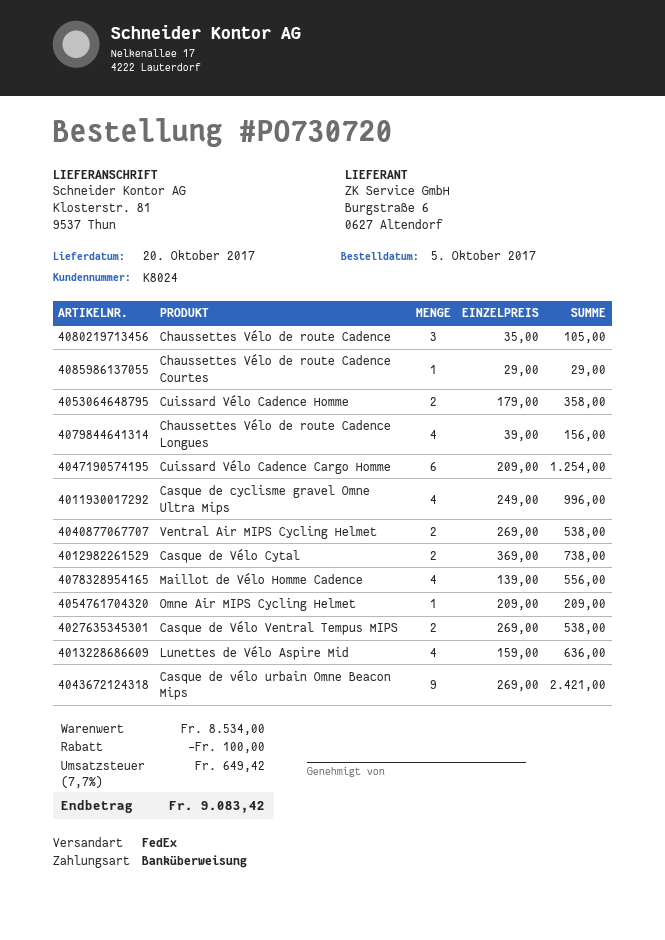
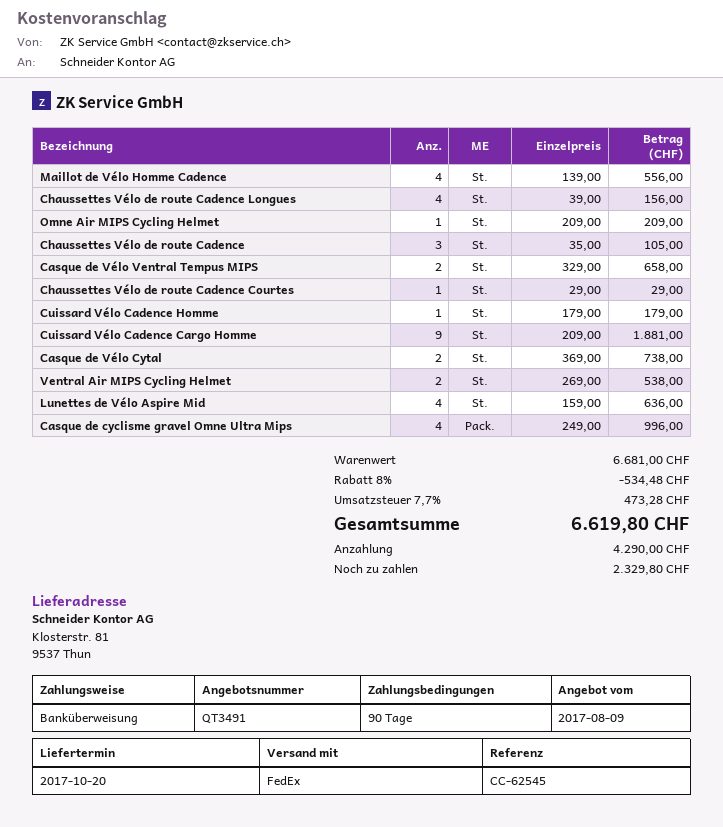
Cuissard Vélo Cadence Homme: 2 x 179.00 = 358.00 -> 1 x 179.00 = 179.00
Cuissard Vélo Cadence Cargo Homme: 6 x 209.00 = 1254.00 -> 9 x 209.00 = 1881.00
Casque de Vélo Ventral Tempus MIPS: 2 x 269.00 = 538.00 -> 2 x 329.00 = 658.00
Casque de vélo urbain Omne Beacon Mips: 9 x 269.00 = 2421.00 -> none
subtotal: 8534.00 -> 6681.00
discount: 100.00 -> 534.48
tax: 7.7% = 649.42 -> 7.7% = 473.28
total: 9083.42 -> 6619.80

